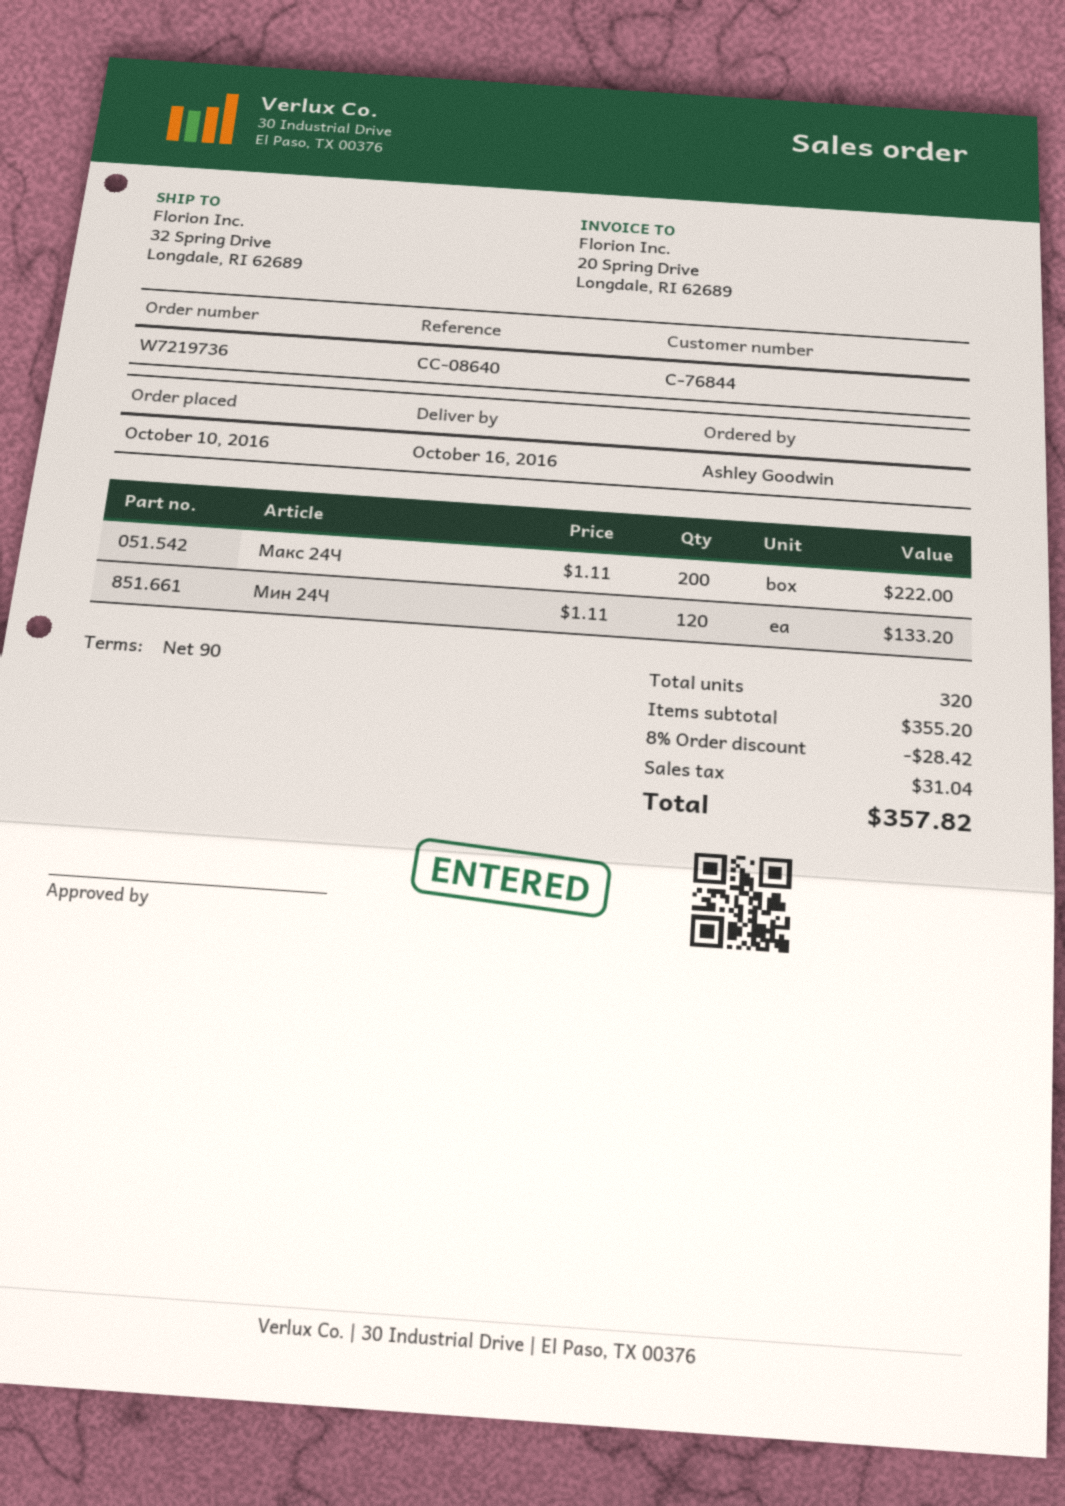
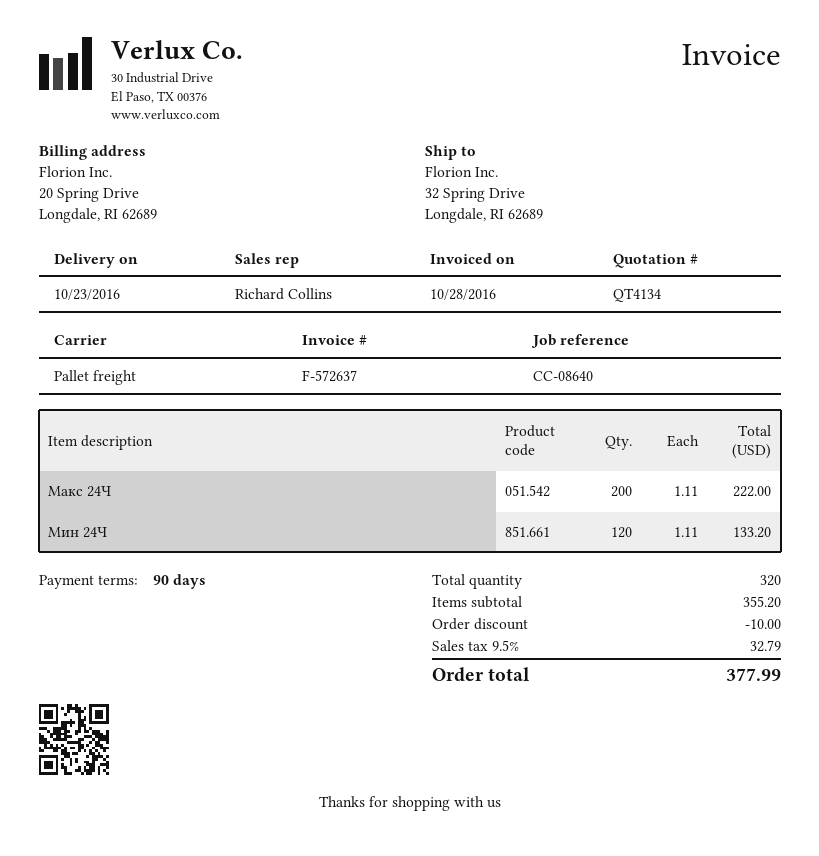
delivery date: 2016-10-16 -> 2016-10-23
discount: 28.42 -> 10.00
tax: 31.04 -> 32.79
total: 357.82 -> 377.99

